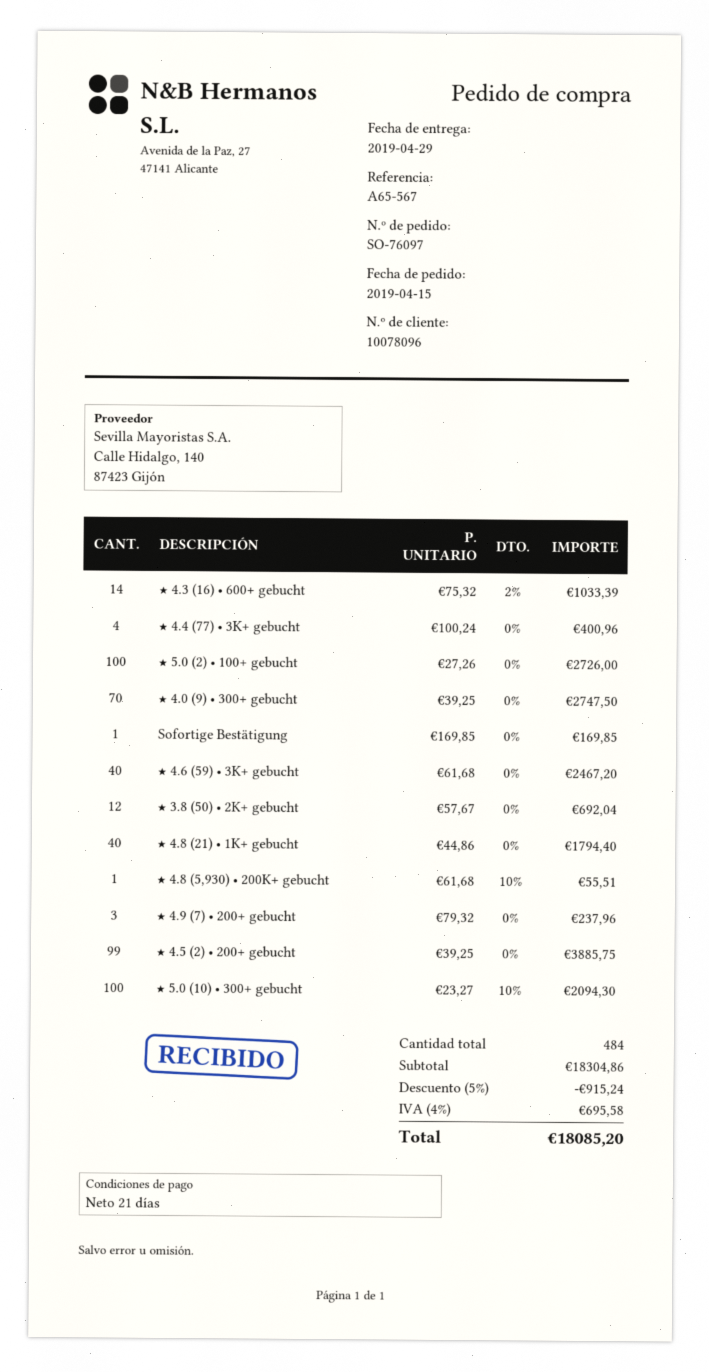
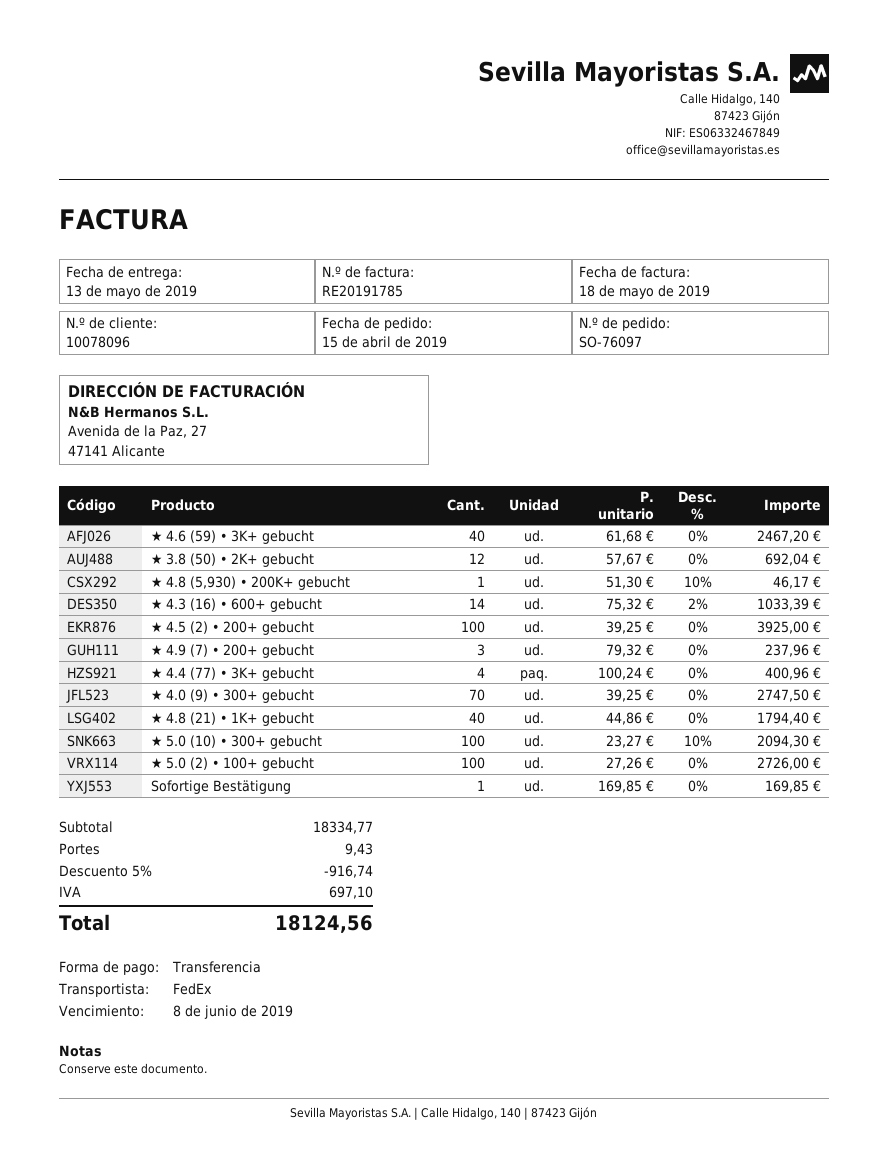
delivery date: 2019-04-29 -> 2019-05-13
★ 4.8 (5,930) • 200K+ gebucht: 1 x 61.68 - 10% = 55.51 -> 1 x 51.30 - 10% = 46.17
★ 4.5 (2) • 200+ gebucht: 99 x 39.25 = 3885.75 -> 100 x 39.25 = 3925.00
subtotal: 18304.86 -> 18334.77
discount: 5% = 915.24 -> 5% = 916.74
shipping: none -> 9.43
tax: 695.58 -> 697.10
total: 18085.20 -> 18124.56

